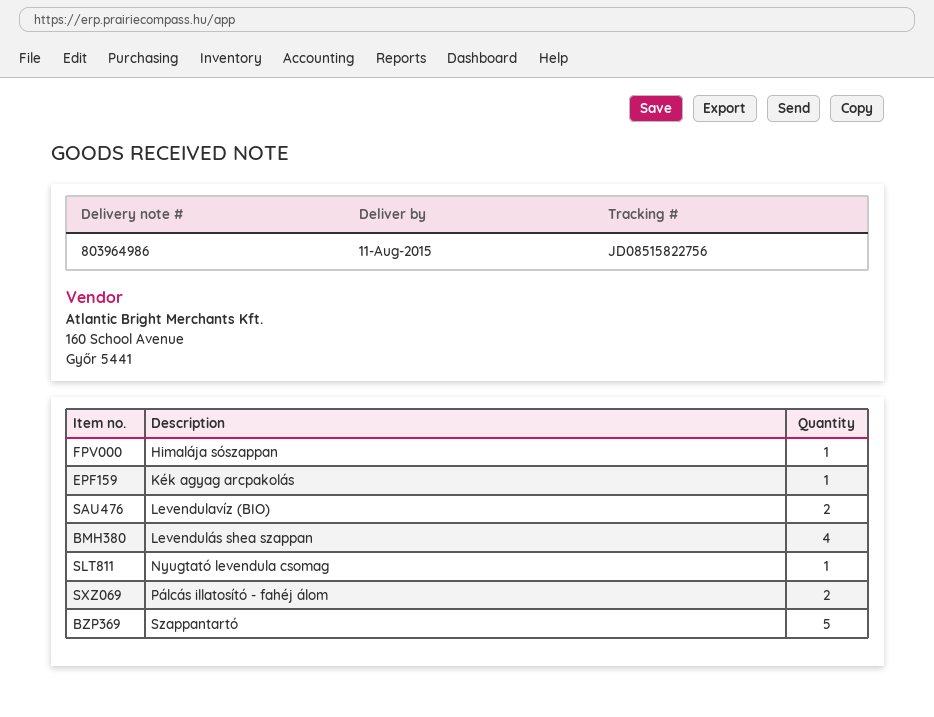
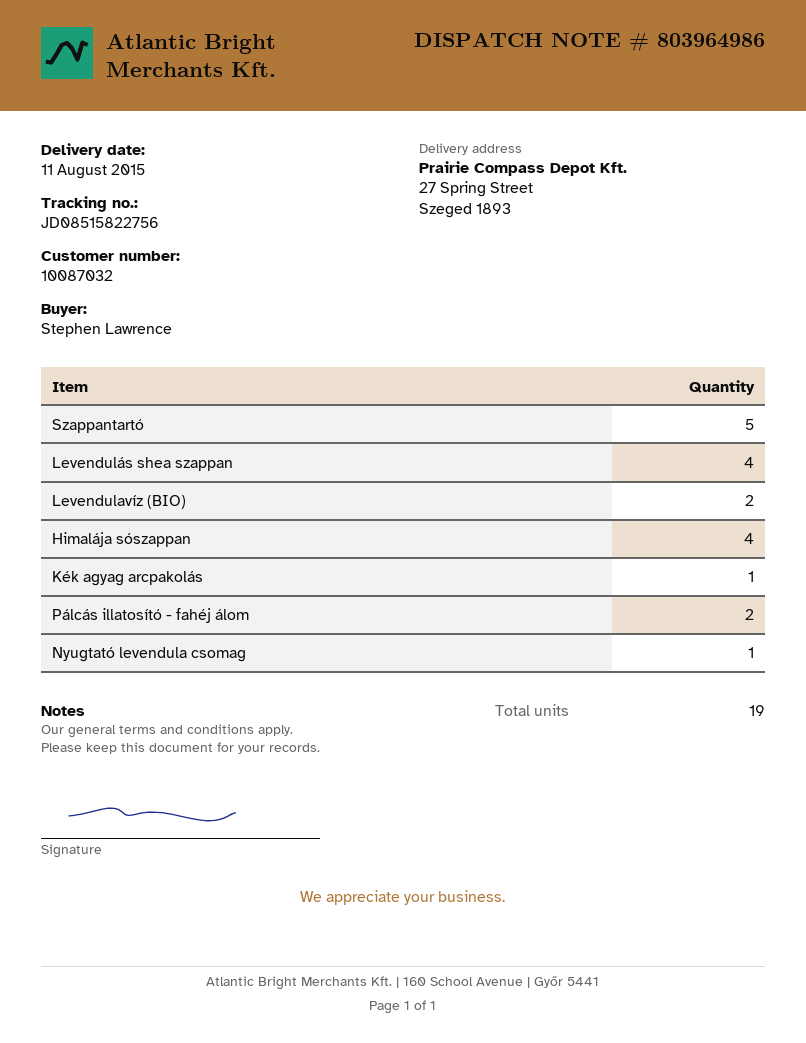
Himalája sószappan: 1 -> 4

